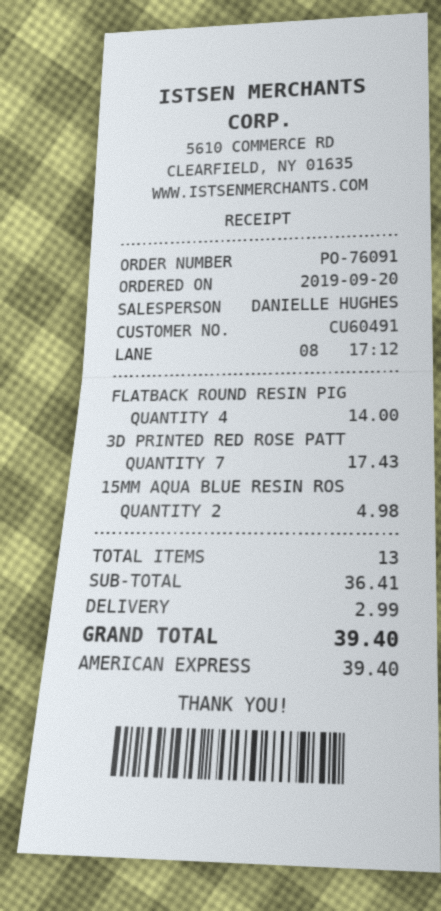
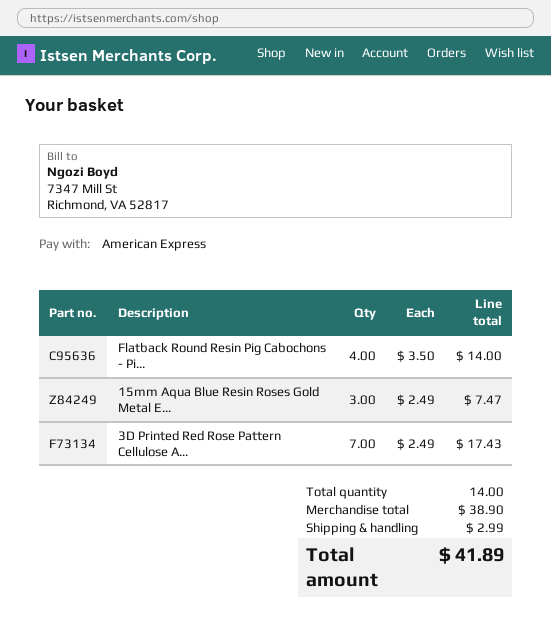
15MM AQUA BLUE RESIN ROS: 2 for 4.98 -> 3 for 7.47
total quantity: 13 -> 14
subtotal: 36.41 -> 38.90
total: 39.40 -> 41.89

